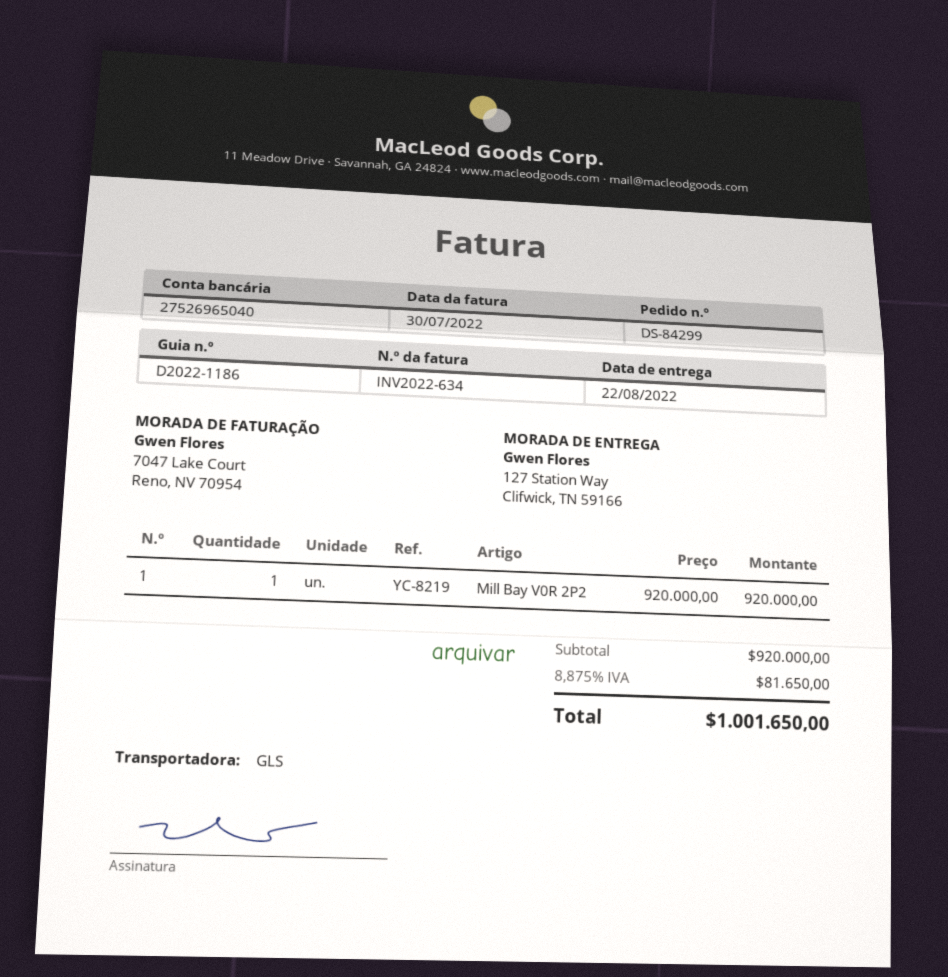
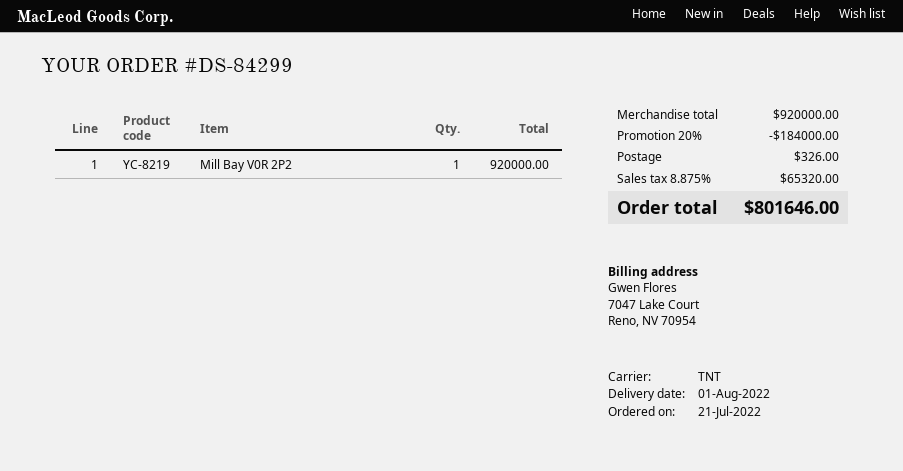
delivery date: 2022-08-22 -> 2022-08-01
shipping method: GLS -> TNT
discount: none -> 20% = 184000.00
shipping: none -> 326.00
tax: 8.875% = 81650.00 -> 8.875% = 65320.00
total: 1001650.00 -> 801646.00

